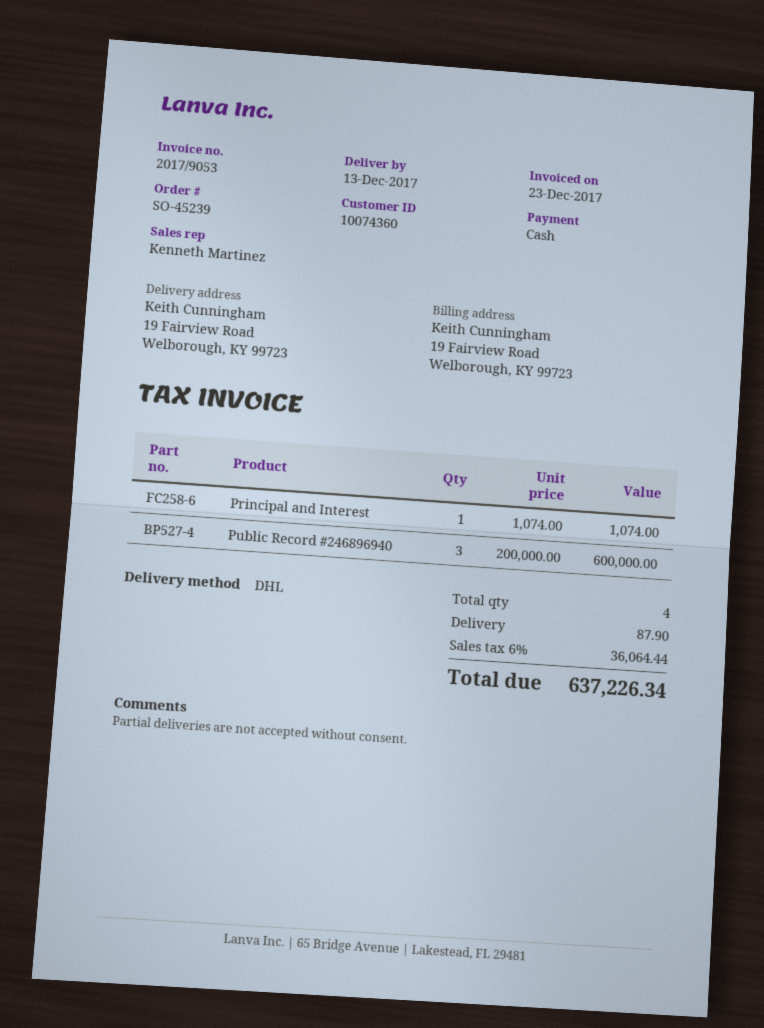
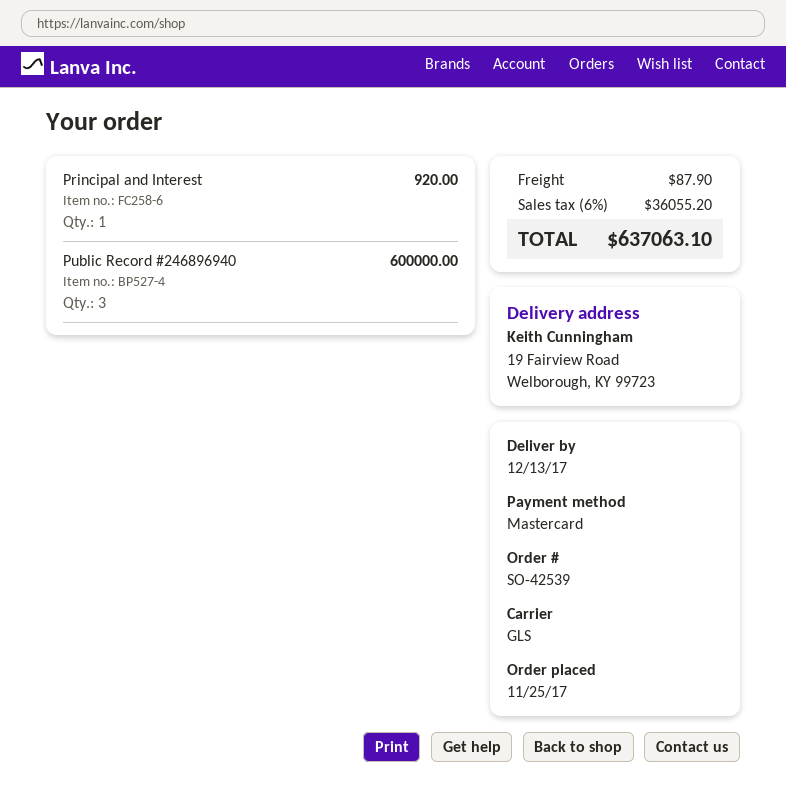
order number: SO-45239 -> SO-42539
payment method: cash -> Mastercard
shipping method: DHL -> GLS
Principal and Interest: 1 for 1074.00 -> 1 for 920.00
tax: 6% = 36064.44 -> 6% = 36055.20
total: 637226.34 -> 637063.10

